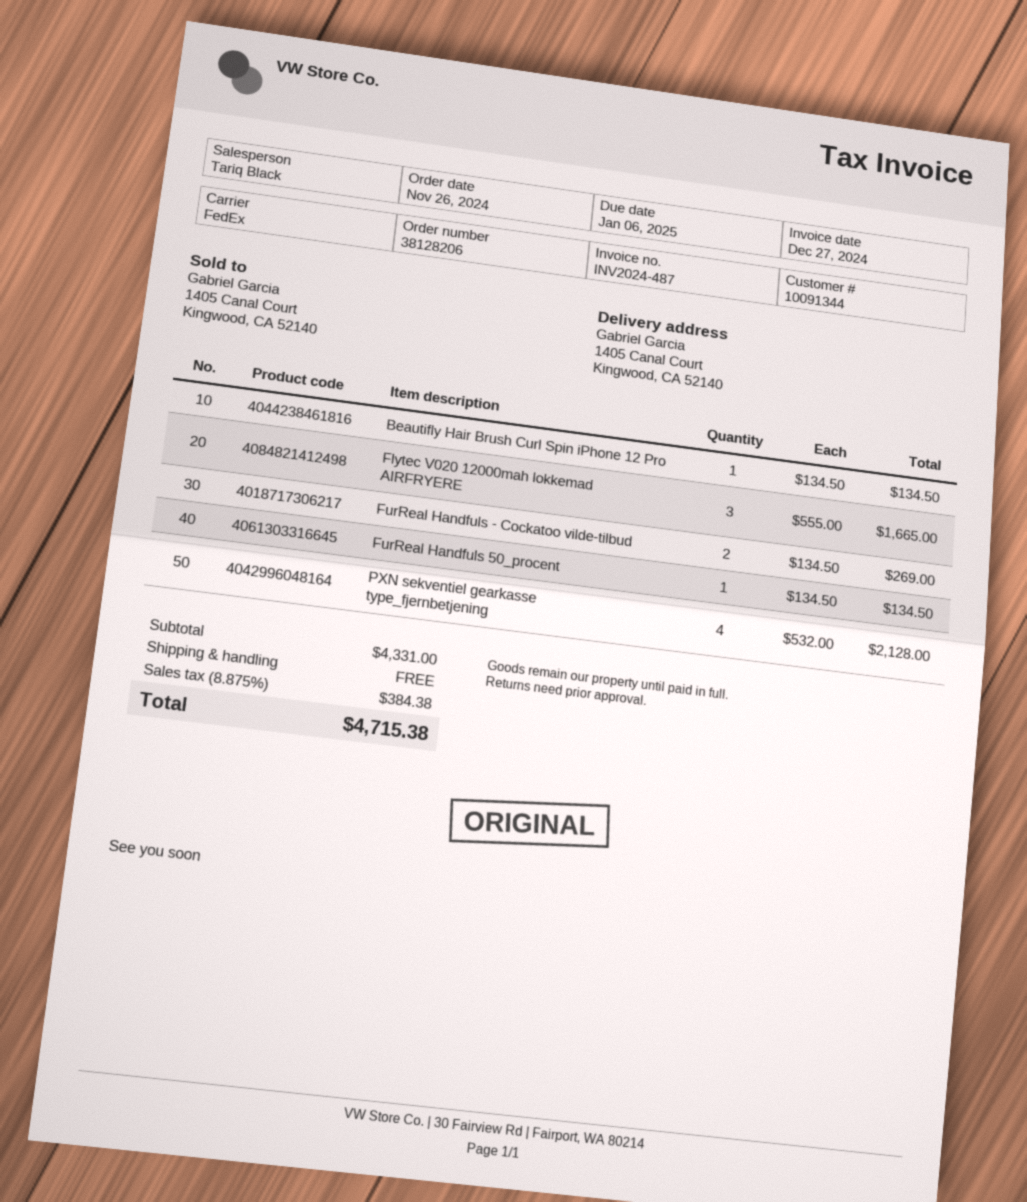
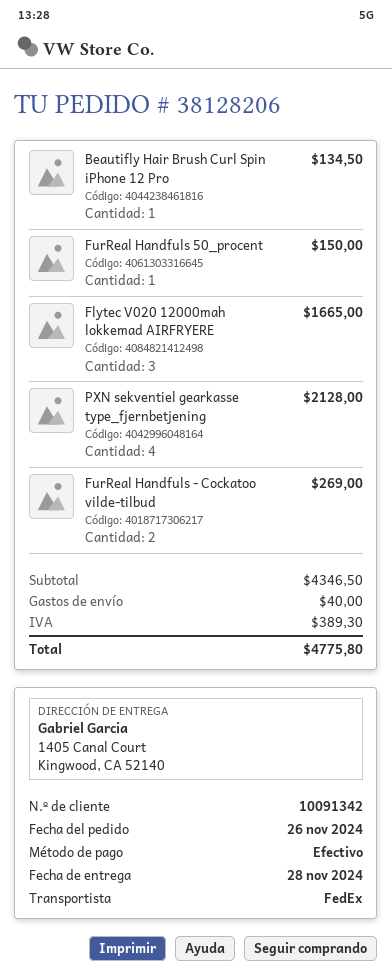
customer number: 10091344 -> 10091342
FurReal Handfuls 50_procent: 1 for 134.50 -> 1 for 150.00
subtotal: 4331.00 -> 4346.50
shipping: 0.00 -> 40.00
tax: 384.38 -> 389.30
total: 4715.38 -> 4775.80

